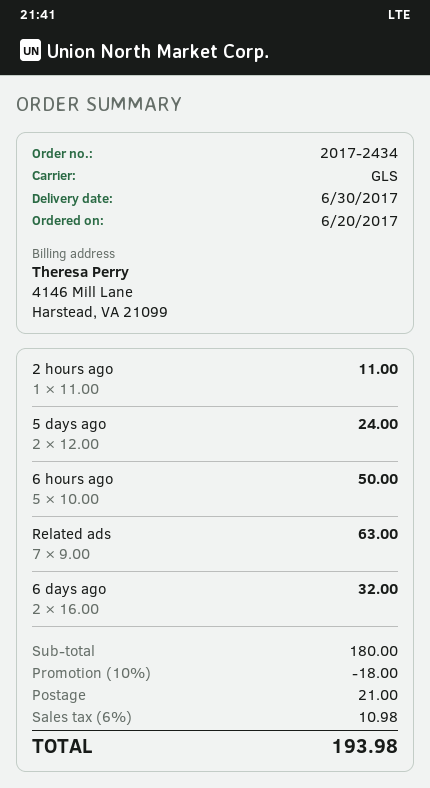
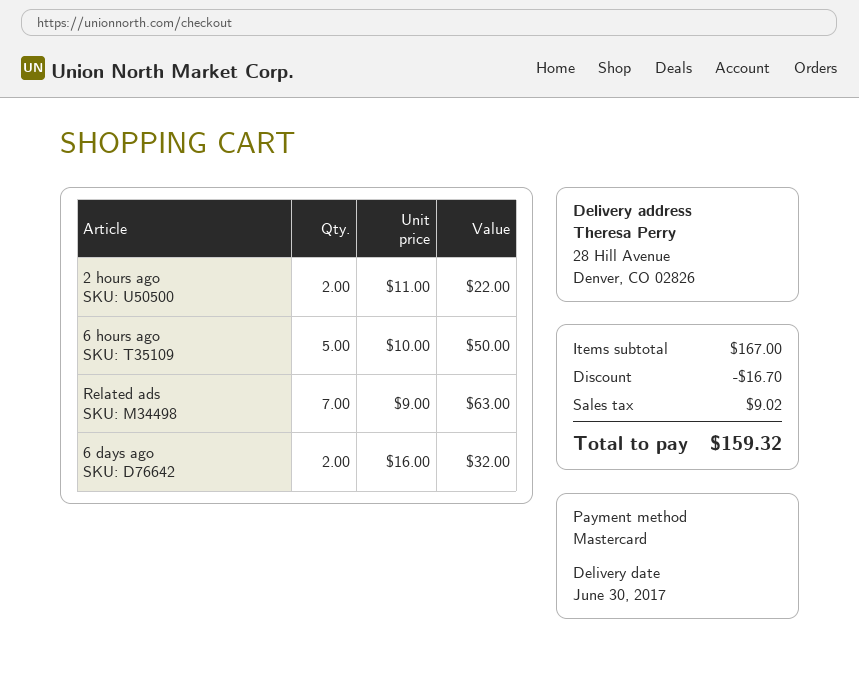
2 hours ago: 1 x 11.00 = 11.00 -> 2 x 11.00 = 22.00
5 days ago: 2 x 12.00 = 24.00 -> none
subtotal: 180.00 -> 167.00
discount: 18.00 -> 16.70
shipping: 21.00 -> none
tax: 10.98 -> 9.02
total: 193.98 -> 159.32

